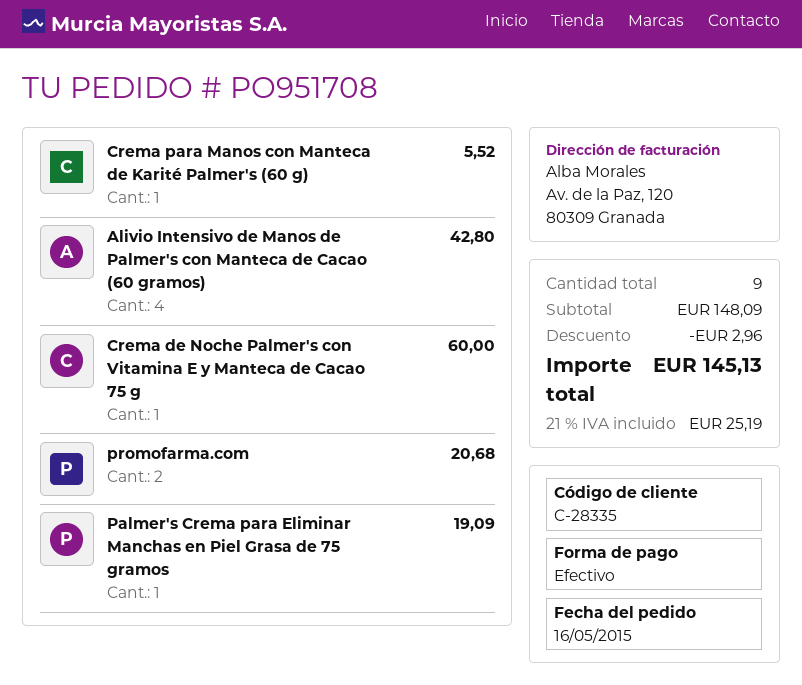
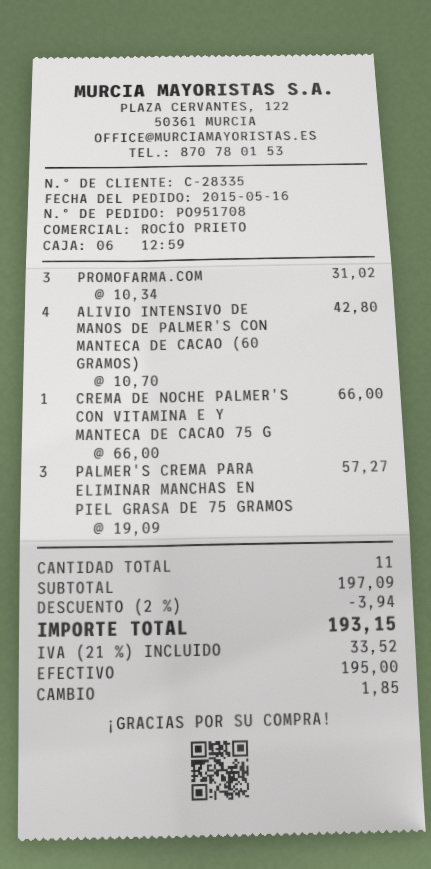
Crema para Manos con Manteca de Karité Palmer's (60 g): 1 for 5.52 -> none
Crema de Noche Palmer's con Vitamina E y Manteca de Cacao 75 g: 1 for 60.00 -> 1 for 66.00
promofarma.com: 2 for 20.68 -> 3 for 31.02
Palmer's Crema para Eliminar Manchas en Piel Grasa de 75 gramos: 1 for 19.09 -> 3 for 57.27
total quantity: 9 -> 11
subtotal: 148.09 -> 197.09
discount: 2.96 -> 3.94
tax: 21% = 25.19 -> 21% = 33.52
total: 145.13 -> 193.15

